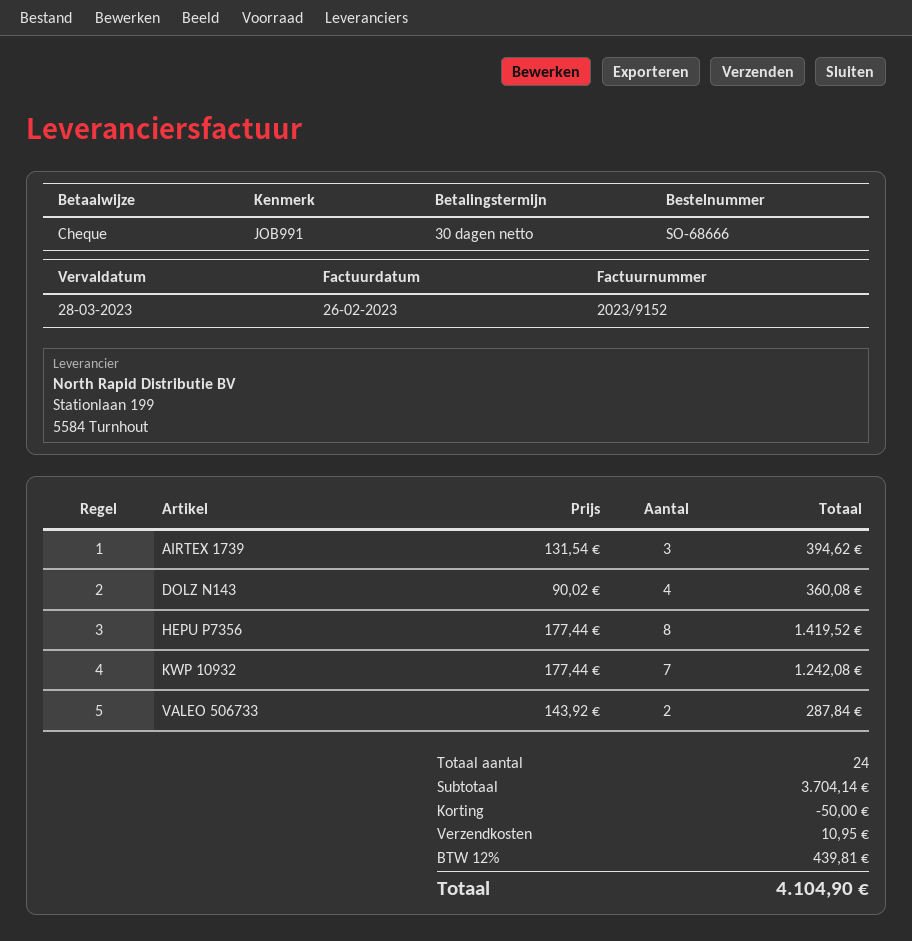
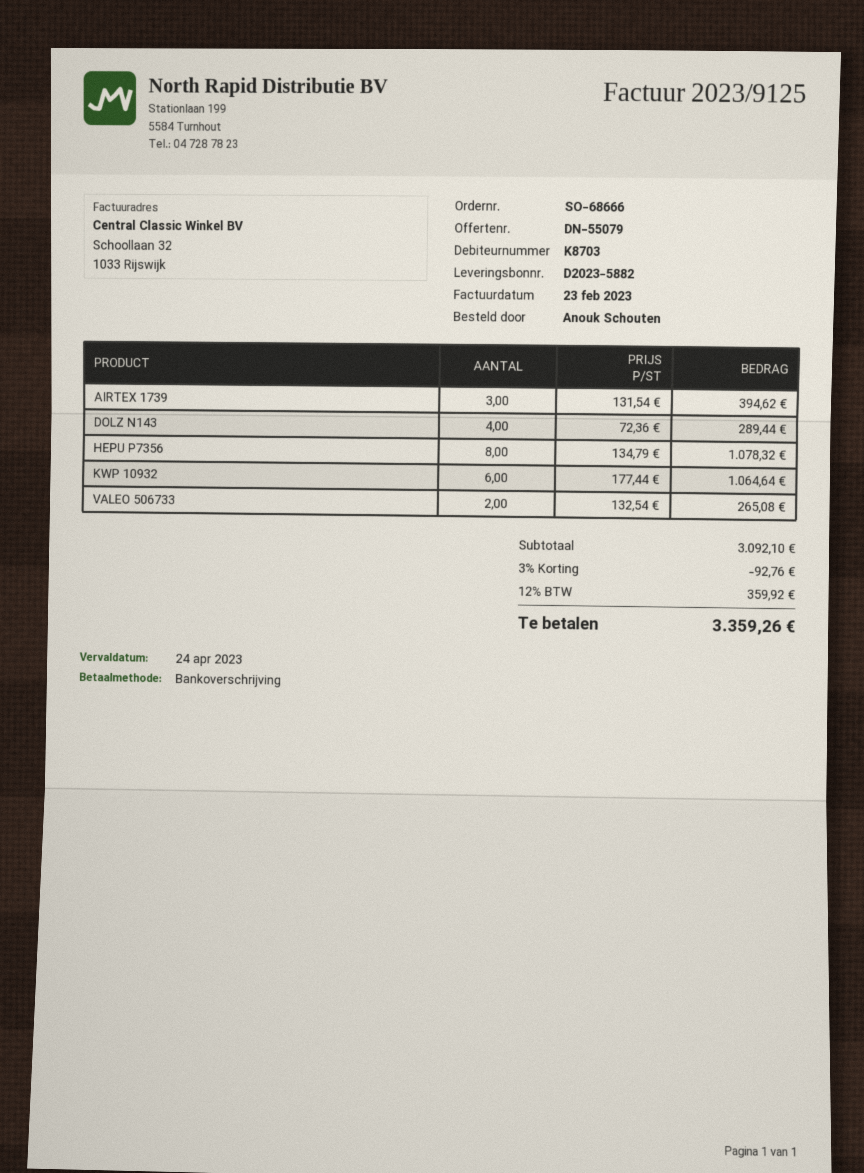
invoice number: 2023/9152 -> 2023/9125
invoice date: 2023-02-26 -> 2023-02-23
due date: 2023-03-28 -> 2023-04-24
payment method: cheque -> bank transfer
DOLZ N143: 4 x 90.02 = 360.08 -> 4 x 72.36 = 289.44
HEPU P7356: 8 x 177.44 = 1419.52 -> 8 x 134.79 = 1078.32
KWP 10932: 7 x 177.44 = 1242.08 -> 6 x 177.44 = 1064.64
VALEO 506733: 2 x 143.92 = 287.84 -> 2 x 132.54 = 265.08
subtotal: 3704.14 -> 3092.10
discount: 50.00 -> 92.76
shipping: 10.95 -> none
tax: 12% = 439.81 -> 12% = 359.92
total: 4104.90 -> 3359.26

